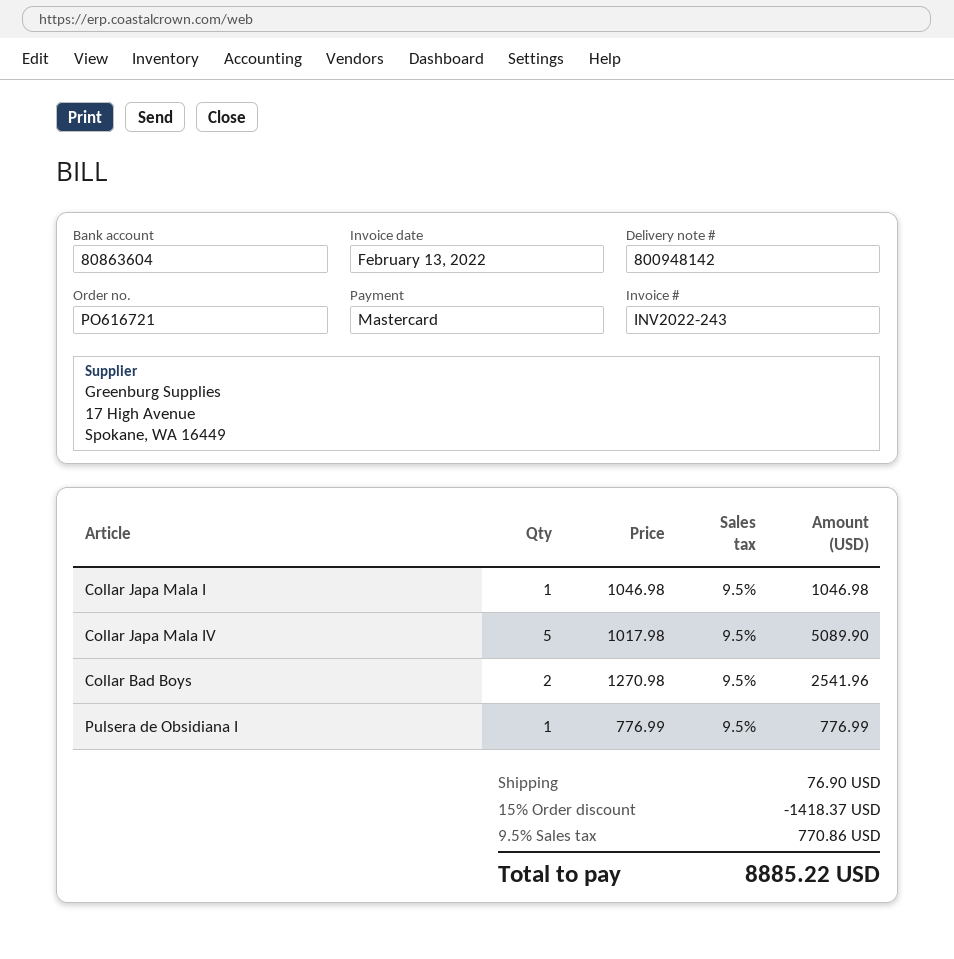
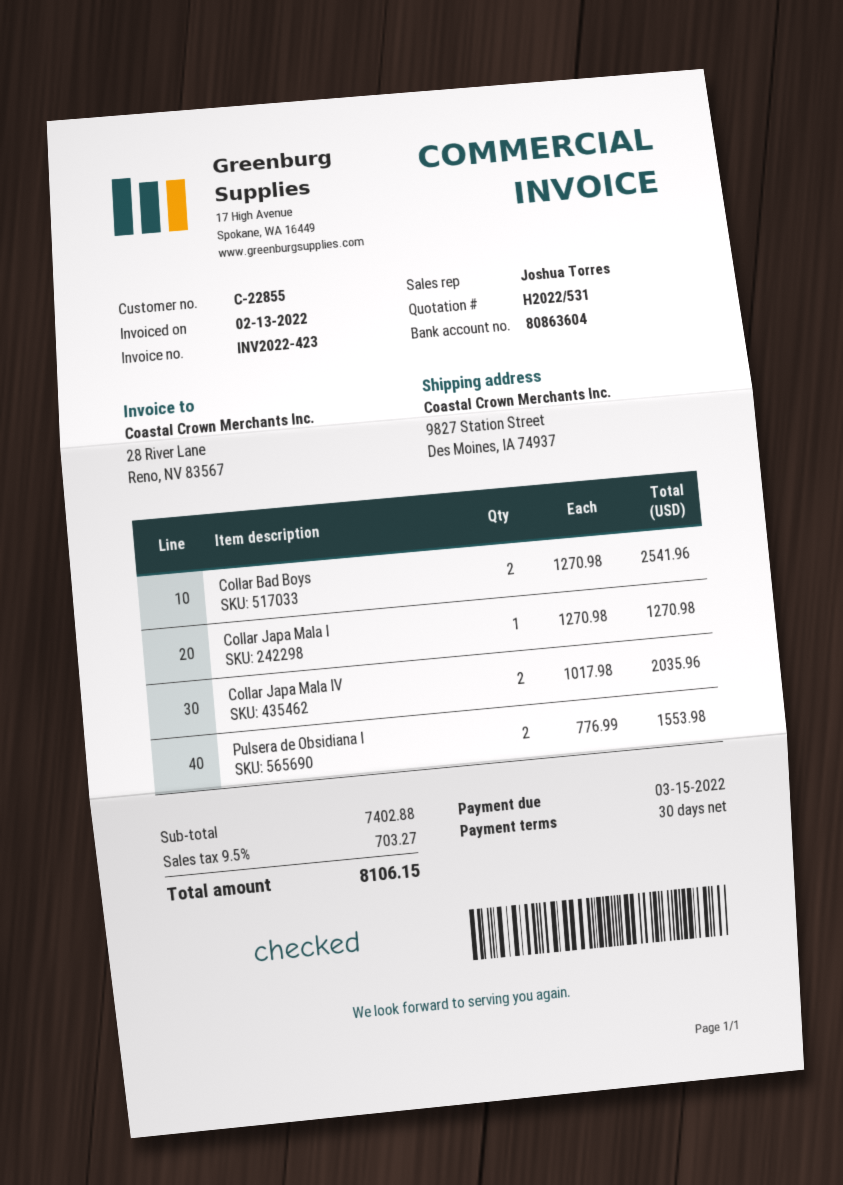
invoice number: INV2022-243 -> INV2022-423
Collar Japa Mala I: 1 x 1046.98 = 1046.98 -> 1 x 1270.98 = 1270.98
Collar Japa Mala IV: 5 x 1017.98 = 5089.90 -> 2 x 1017.98 = 2035.96
Pulsera de Obsidiana I: 1 x 776.99 = 776.99 -> 2 x 776.99 = 1553.98
discount: 15% = 1418.37 -> none
shipping: 76.90 -> none
tax: 9.5% = 770.86 -> 9.5% = 703.27
total: 8885.22 -> 8106.15

